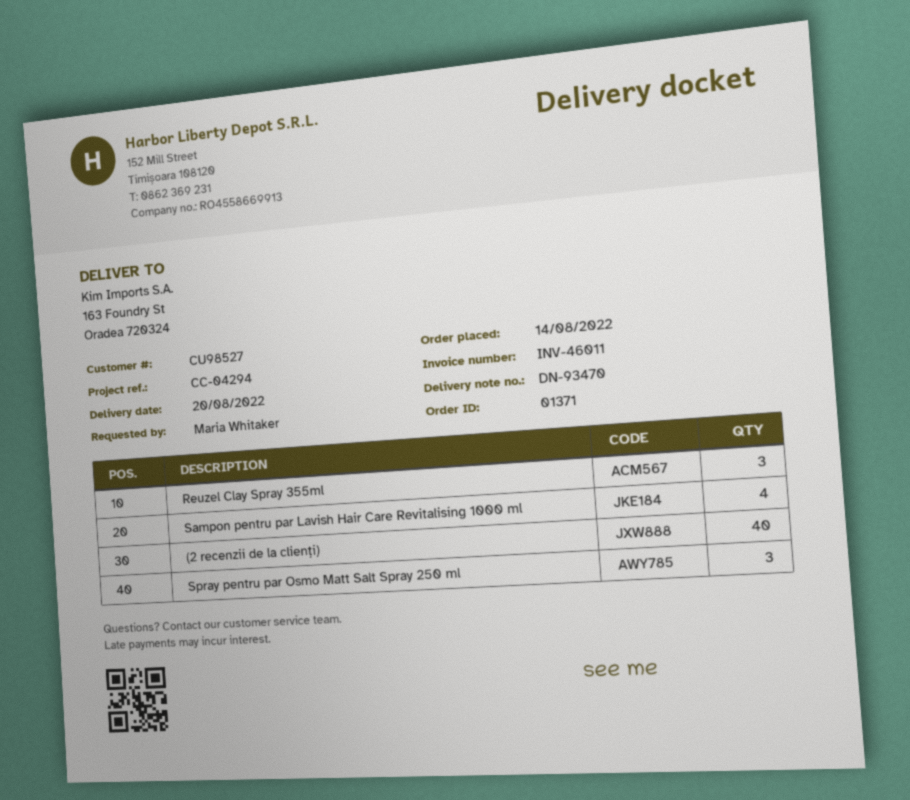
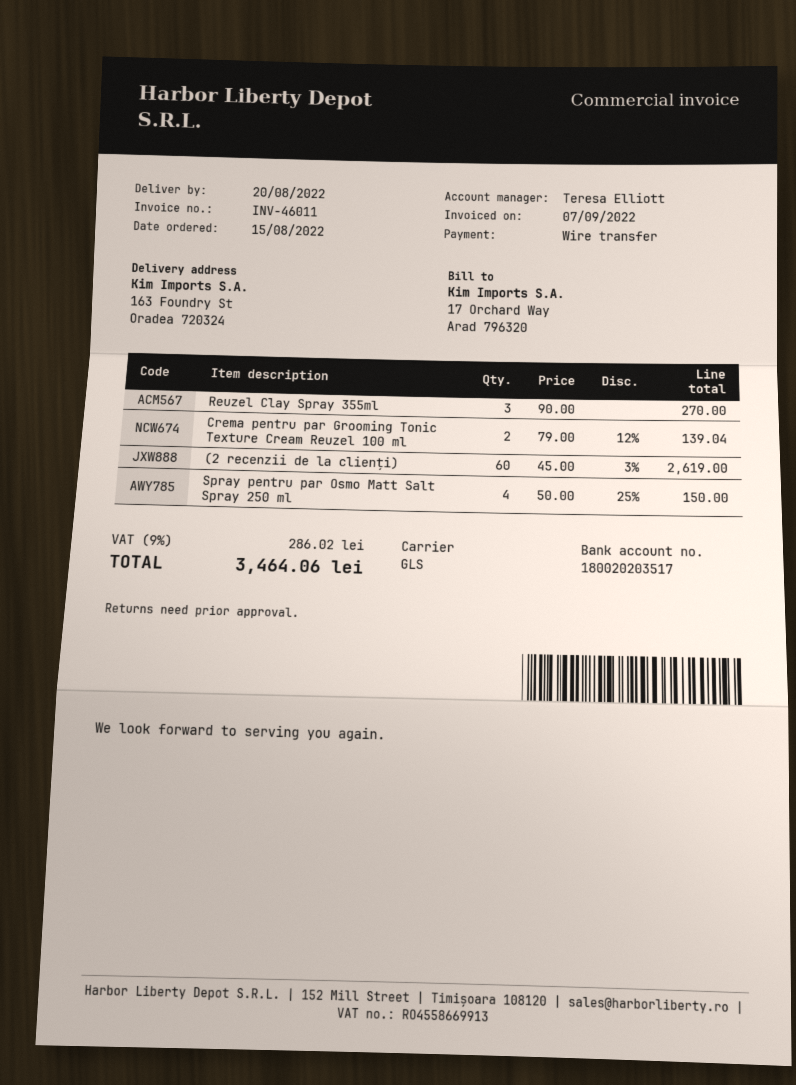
order date: 2022-08-14 -> 2022-08-15
Sampon pentru par Lavish Hair Care Revitalising 1000 ml: 4 -> none
(2 recenzii de la clienți): 40 -> 60
Spray pentru par Osmo Matt Salt Spray 250 ml: 3 -> 4
Crema pentru par Grooming Tonic Texture Cream Reuzel 100 ml: none -> 2

